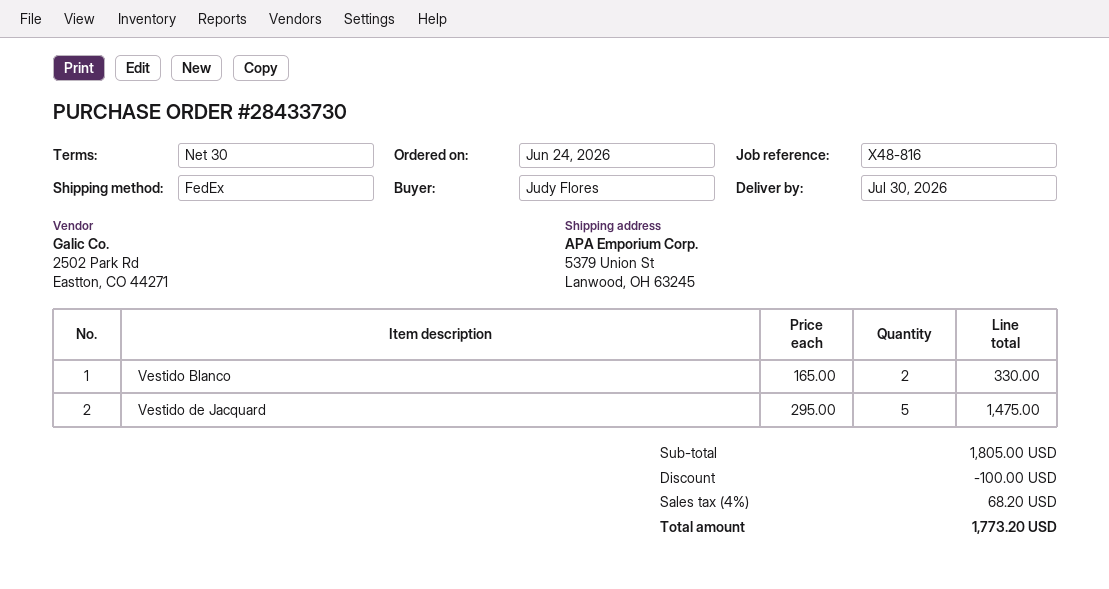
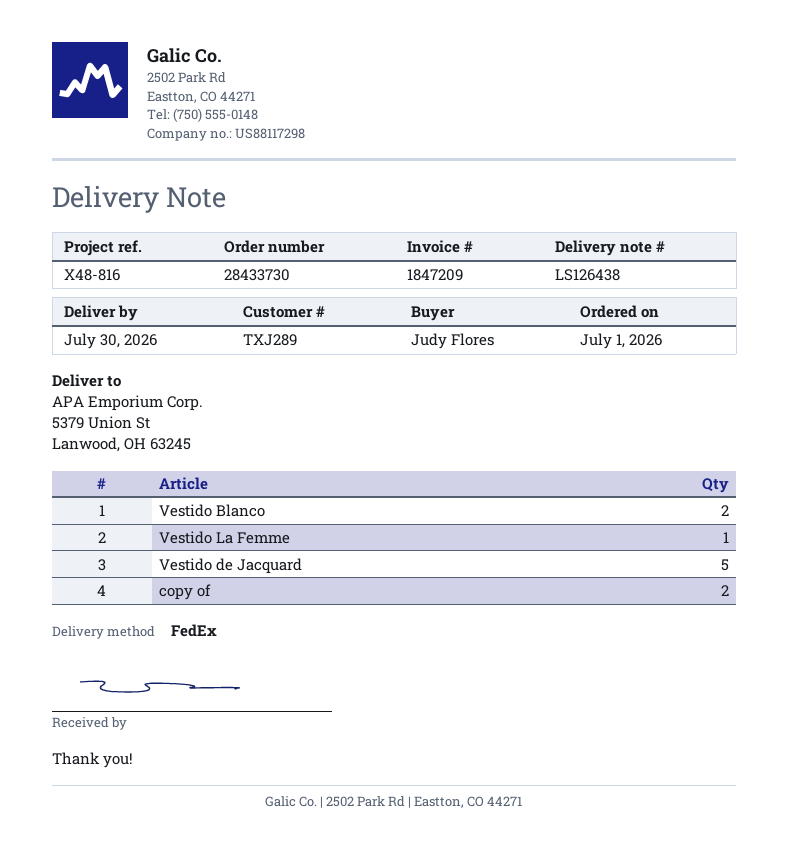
order date: 2026-06-24 -> 2026-07-01
Vestido La Femme: none -> 1
copy of: none -> 2

